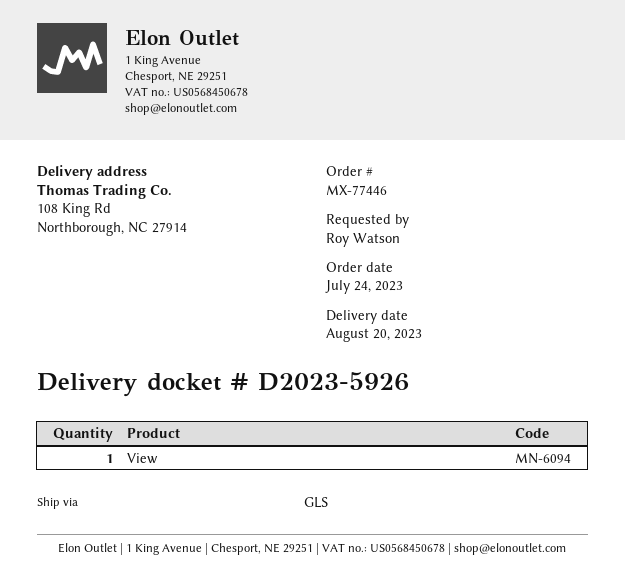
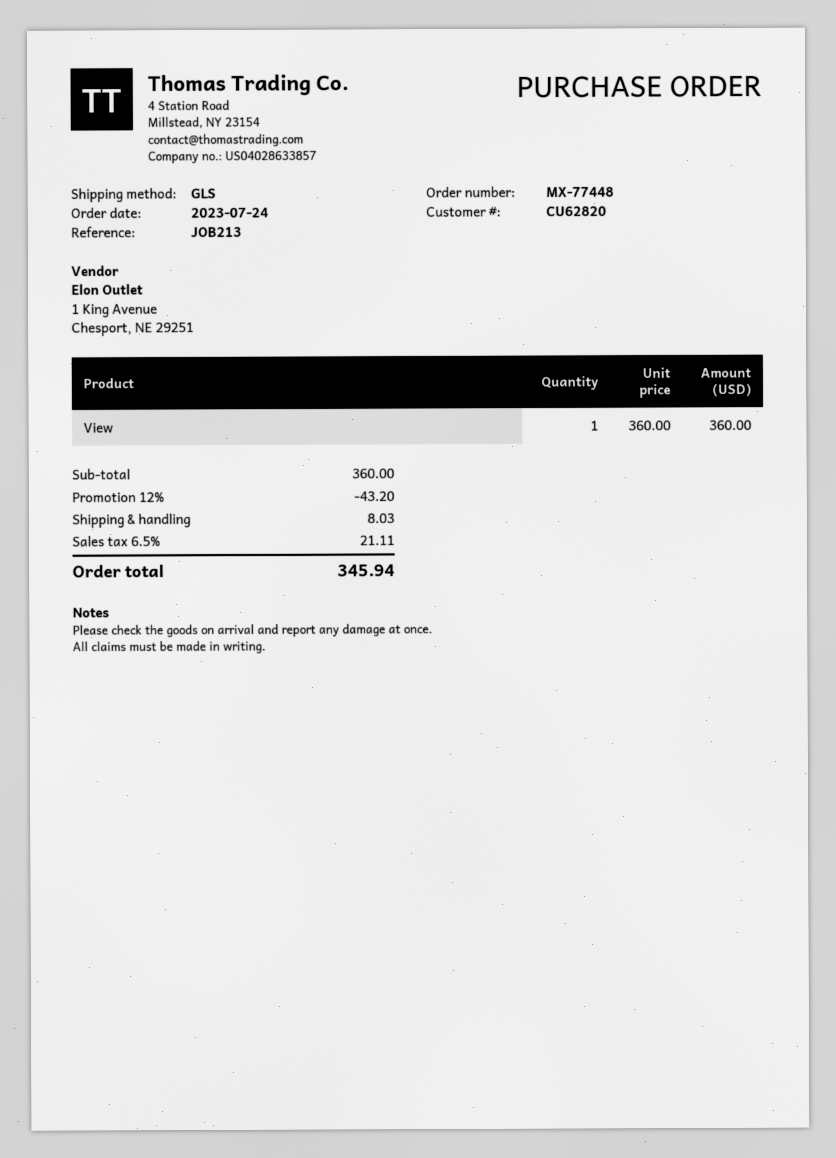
order number: MX-77446 -> MX-77448

